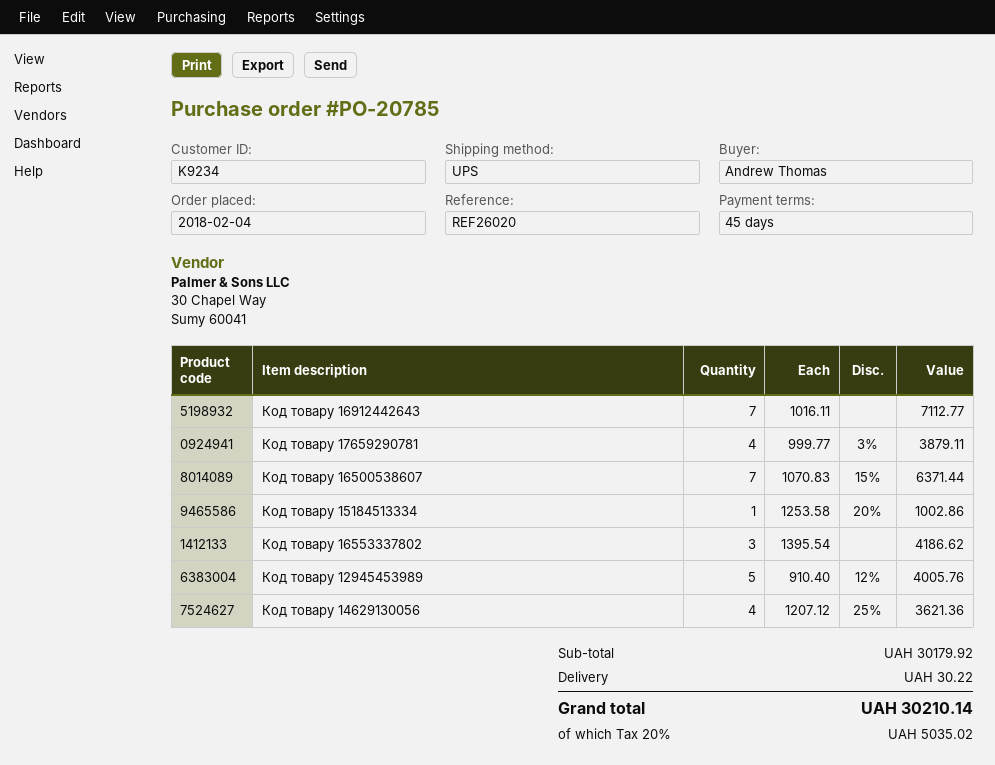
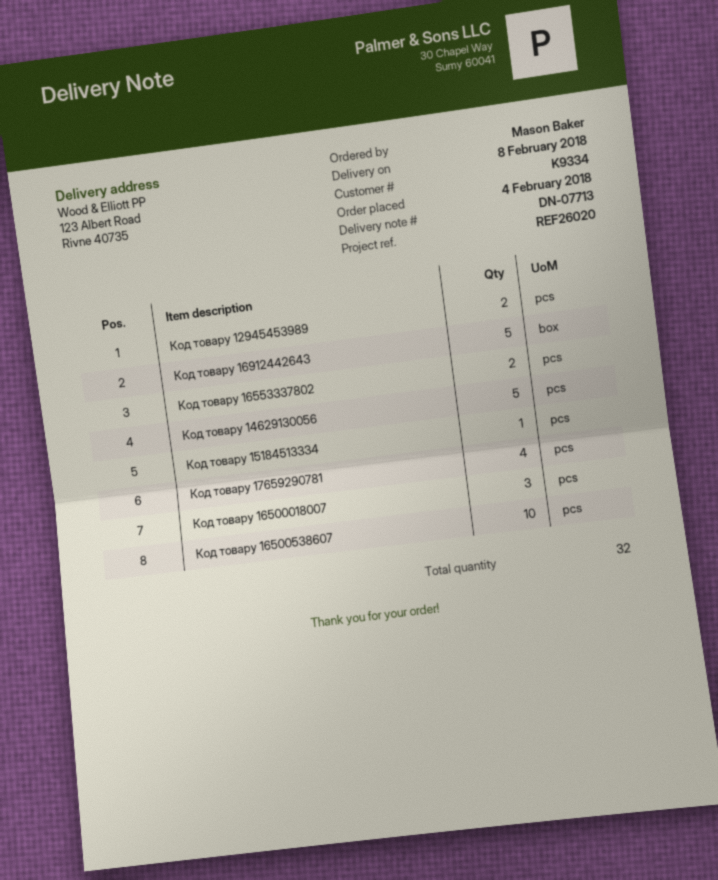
customer number: K9234 -> K9334
ordered by: Andrew Thomas -> Mason Baker
Код товару 16912442643: 7 -> 5
Код товару 16500538607: 7 -> 10
Код товару 16553337802: 3 -> 2
Код товару 12945453989: 5 -> 2
Код товару 14629130056: 4 -> 5
Код товару 16500018007: none -> 3

